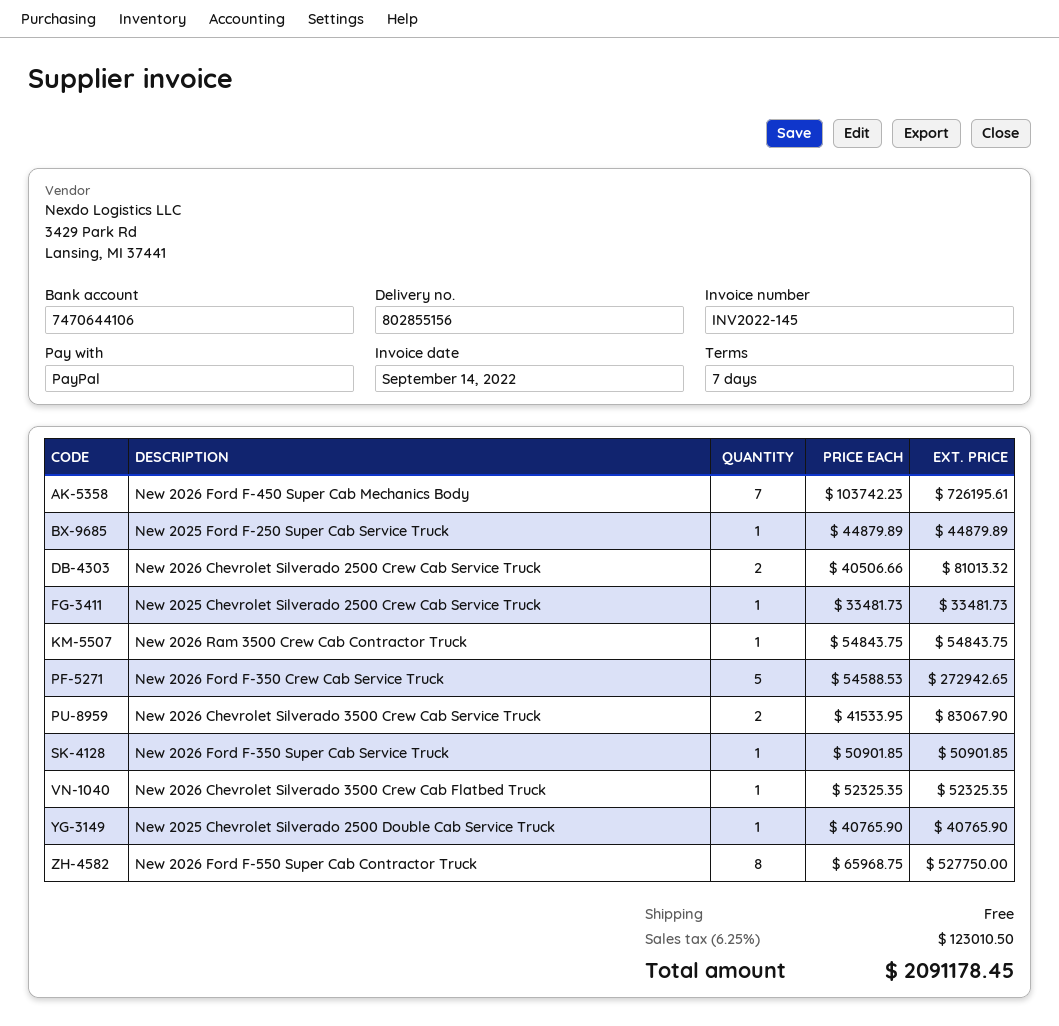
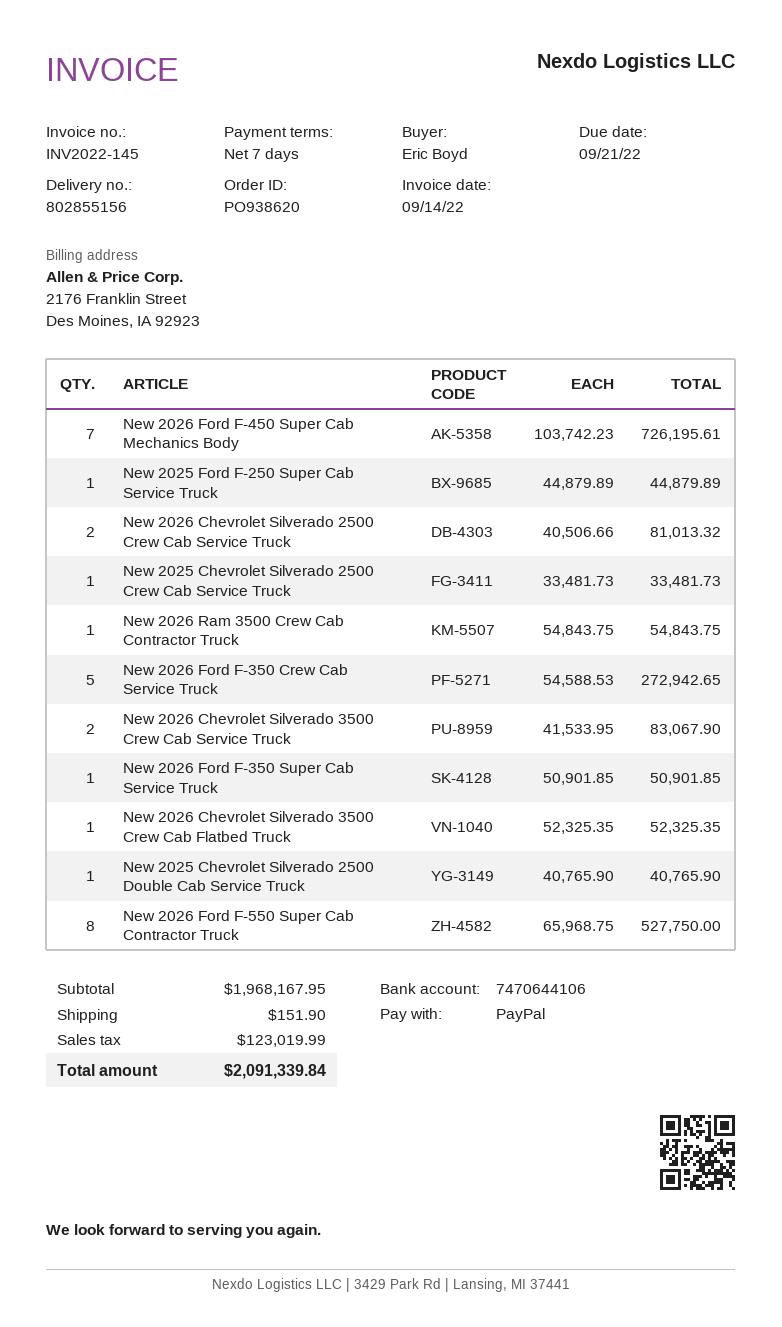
shipping: 0.00 -> 151.90
tax: 123010.50 -> 123019.99
total: 2091178.45 -> 2091339.84

